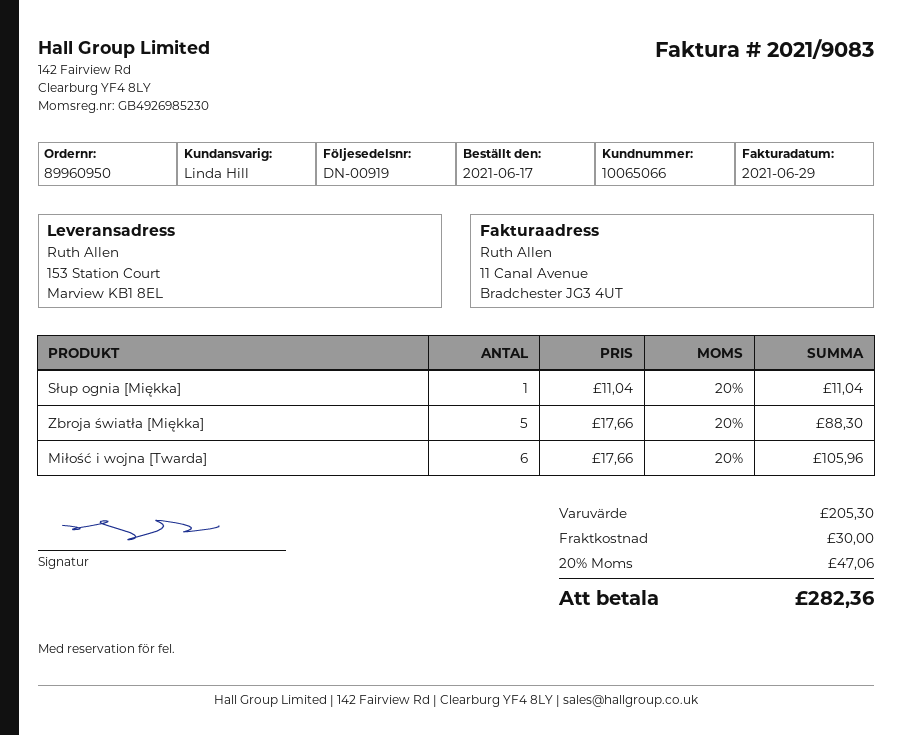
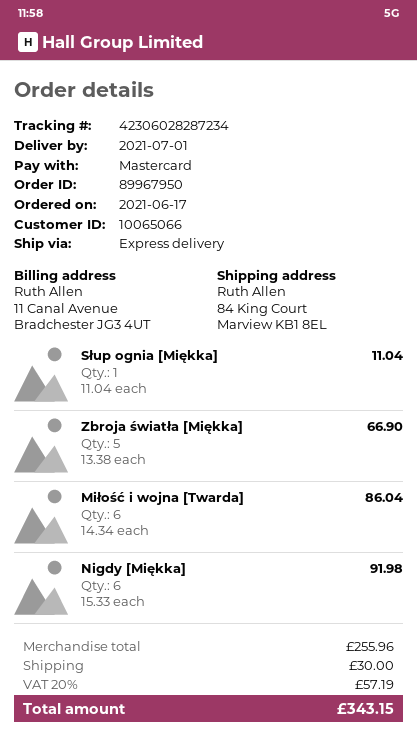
order number: 89960950 -> 89967950
ship to: 153 Station Court, Marview KB1 8EL -> 84 King Court, Marview KB1 8EL
Zbroja światła [Miękka]: 5 x 17.66 = 88.30 -> 5 x 13.38 = 66.90
Miłość i wojna [Twarda]: 6 x 17.66 = 105.96 -> 6 x 14.34 = 86.04
Nigdy [Miękka]: none -> 6 x 15.33 = 91.98
subtotal: 205.30 -> 255.96
tax: 20% = 47.06 -> 20% = 57.19
total: 282.36 -> 343.15

